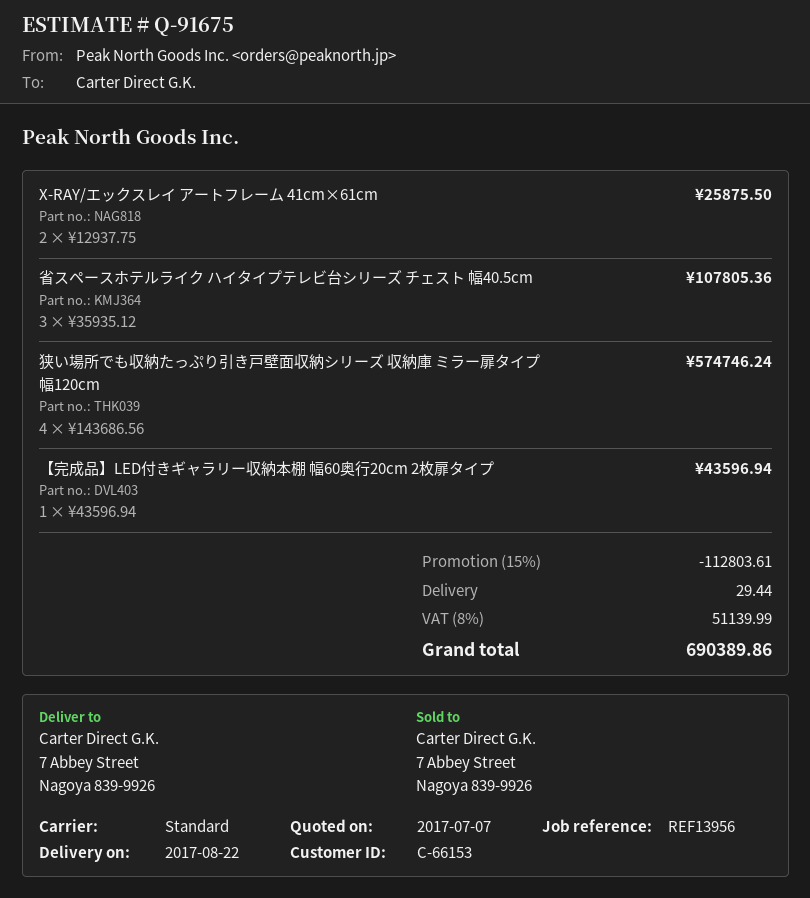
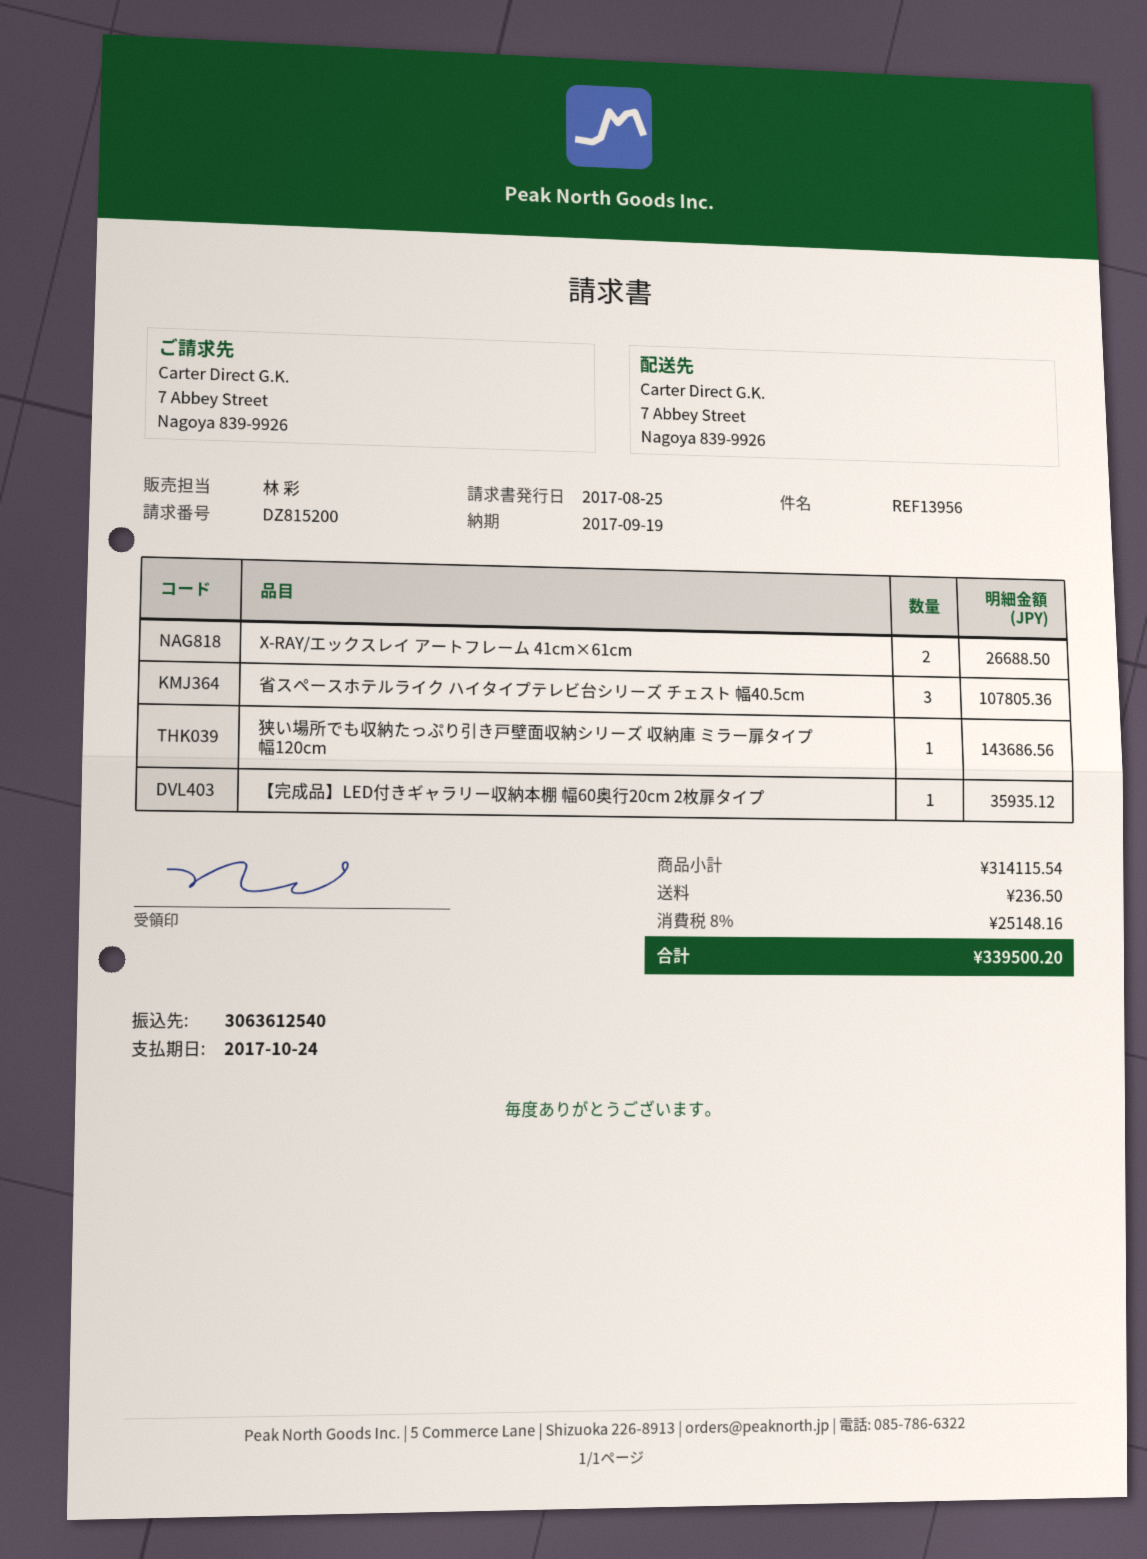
delivery date: 2017-08-22 -> 2017-09-19
X-RAY/エックスレイ アートフレーム 41cm×61cm: 2 for 25875.50 -> 2 for 26688.50
狭い場所でも収納たっぷり引き戸壁面収納シリーズ 収納庫 ミラー扉タイプ 幅120cm: 4 for 574746.24 -> 1 for 143686.56
【完成品】LED付きギャラリー収納本棚 幅60奥行20cm 2枚扉タイプ: 1 for 43596.94 -> 1 for 35935.12
discount: 15% = 112803.61 -> none
shipping: 29.44 -> 236.50
tax: 8% = 51139.99 -> 8% = 25148.16
total: 690389.86 -> 339500.20

